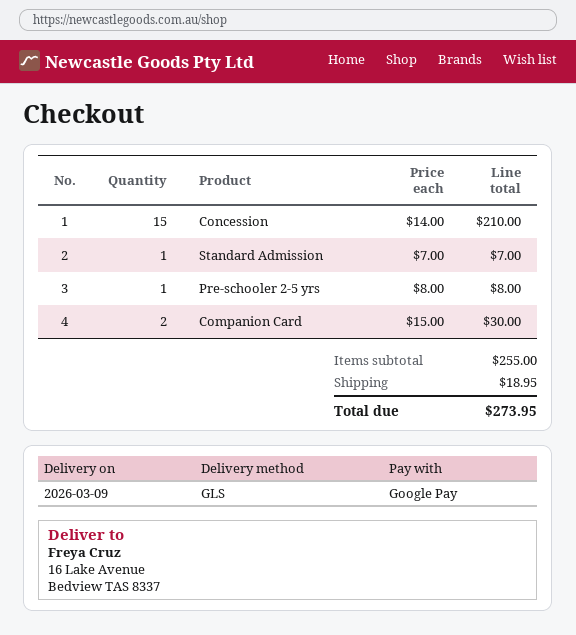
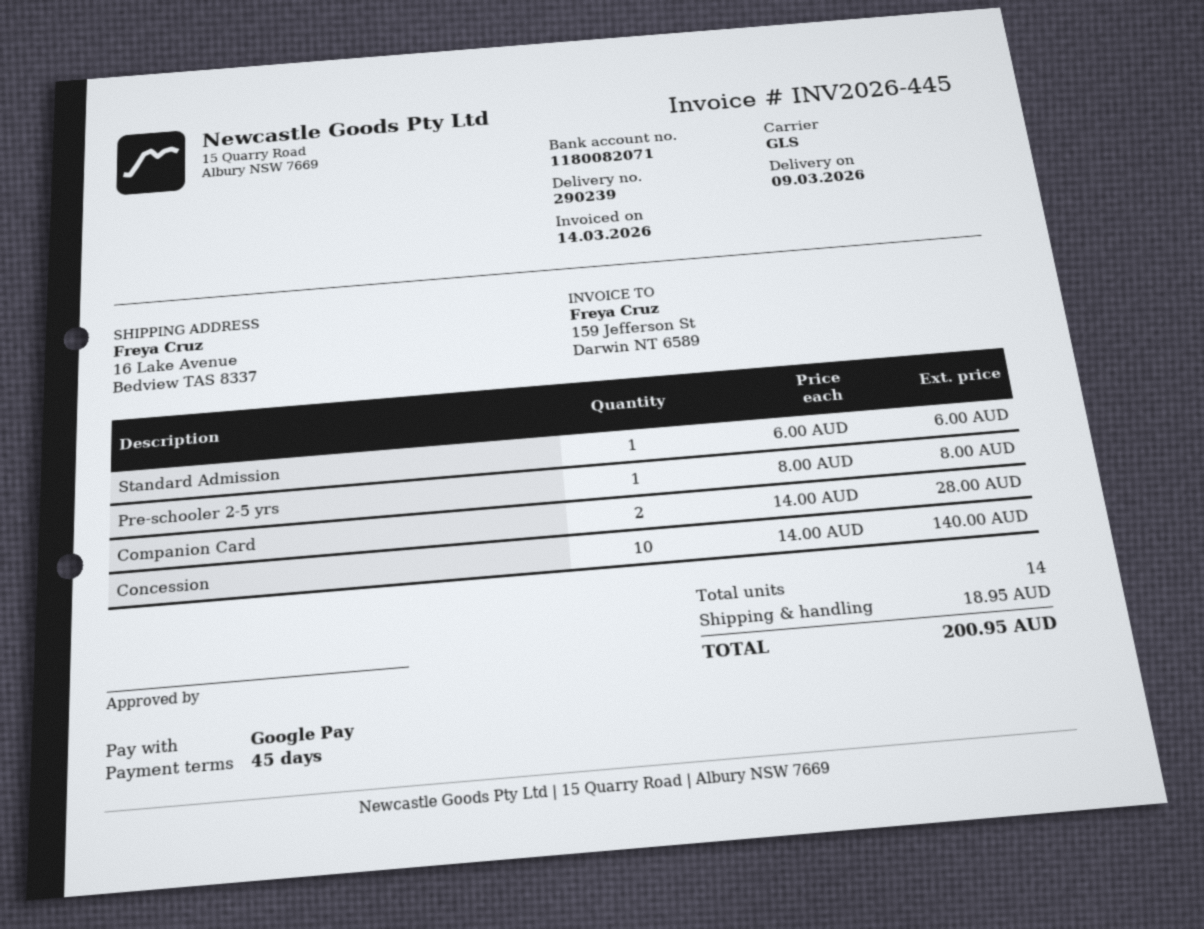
Concession: 15 x 14.00 = 210.00 -> 10 x 14.00 = 140.00
Standard Admission: 1 x 7.00 = 7.00 -> 1 x 6.00 = 6.00
Companion Card: 2 x 15.00 = 30.00 -> 2 x 14.00 = 28.00
total: 273.95 -> 200.95

